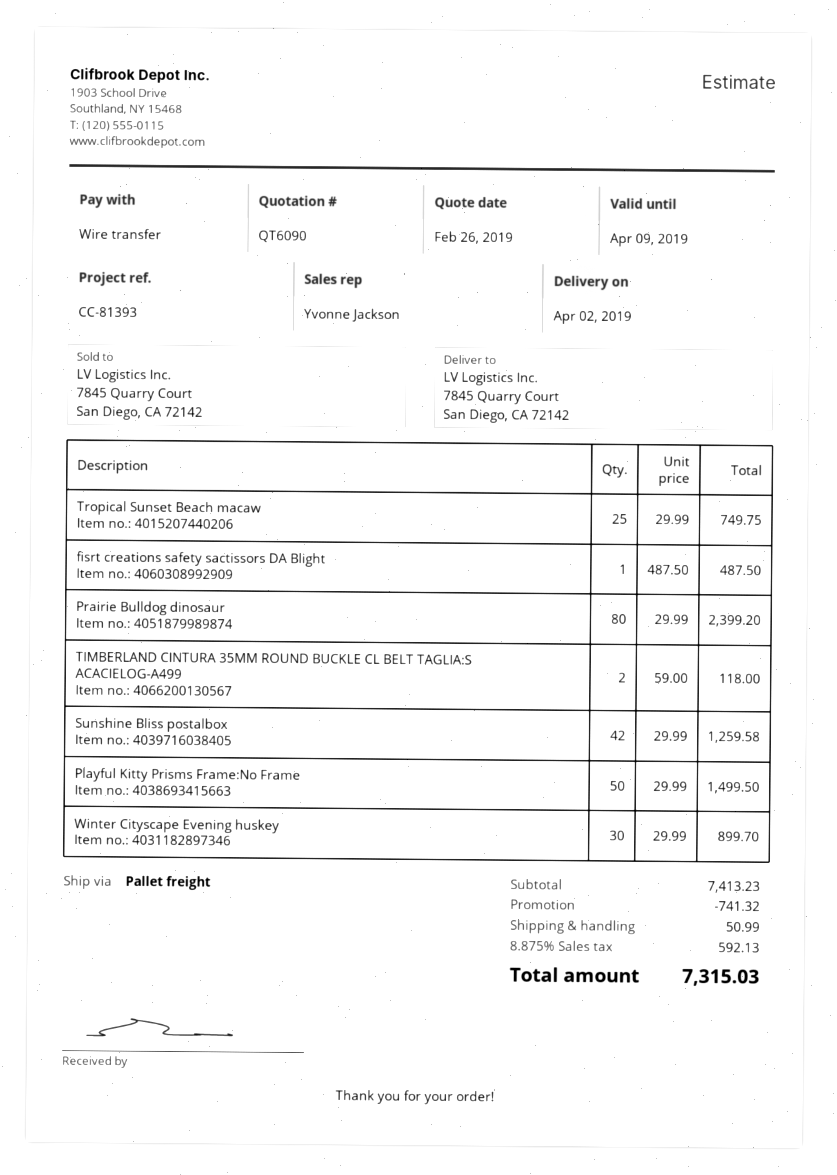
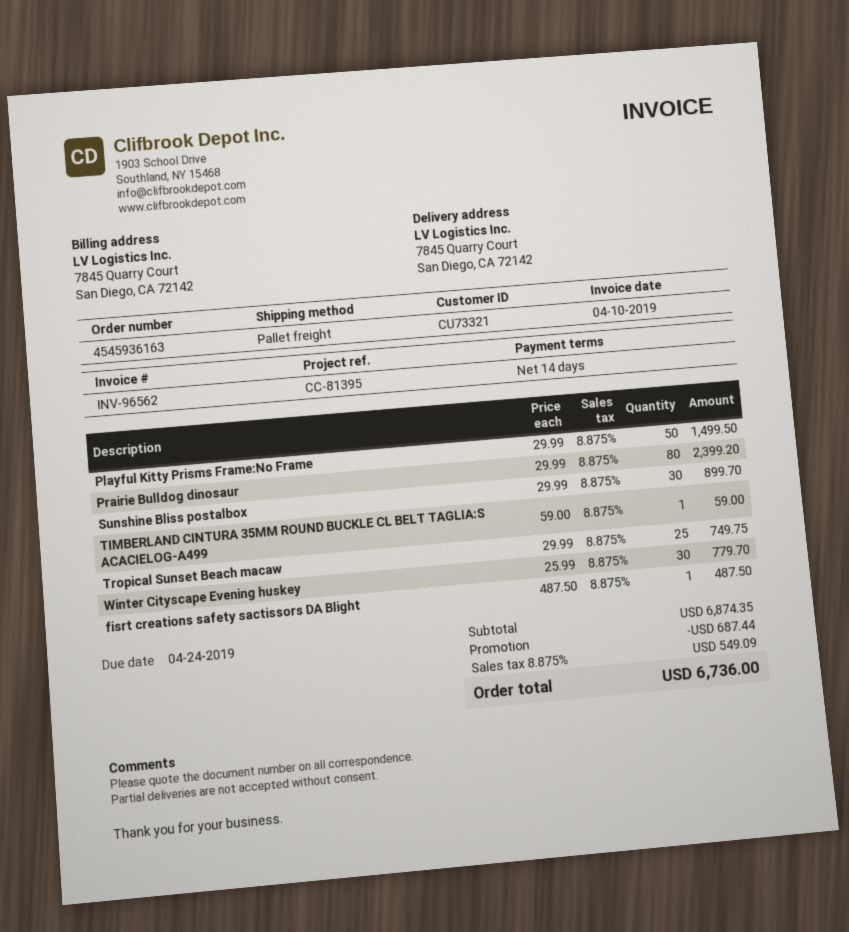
reference: CC-81393 -> CC-81395
TIMBERLAND CINTURA 35MM ROUND BUCKLE CL BELT TAGLIA:S ACACIELOG-A499: 2 x 59.00 = 118.00 -> 1 x 59.00 = 59.00
Sunshine Bliss postalbox: 42 x 29.99 = 1259.58 -> 30 x 29.99 = 899.70
Winter Cityscape Evening huskey: 30 x 29.99 = 899.70 -> 30 x 25.99 = 779.70
subtotal: 7413.23 -> 6874.35
discount: 741.32 -> 687.44
shipping: 50.99 -> none
tax: 8.875% = 592.13 -> 8.875% = 549.09
total: 7315.03 -> 6736.00

